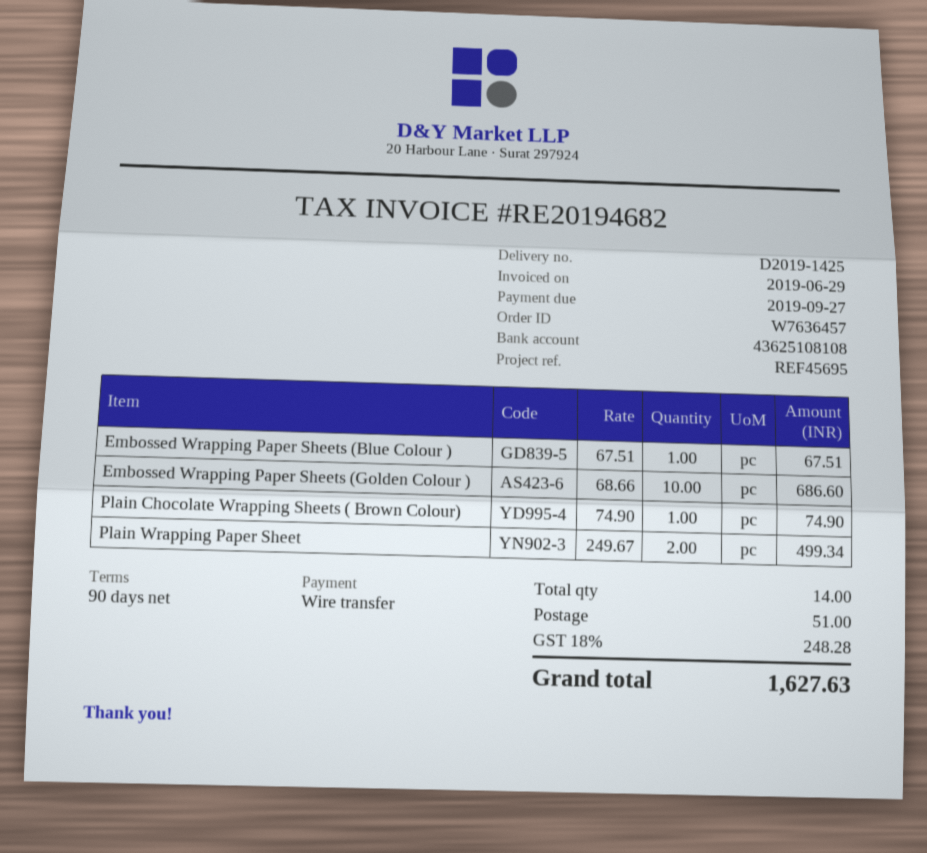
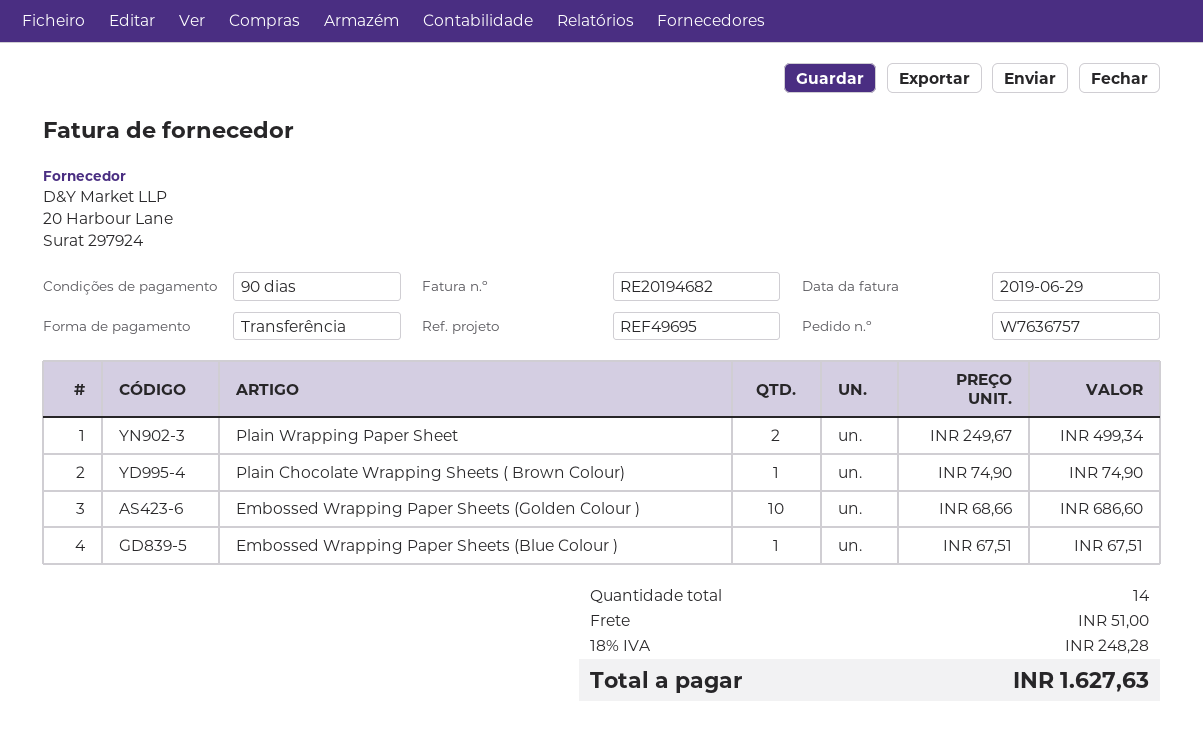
order number: W7636457 -> W7636757
reference: REF45695 -> REF49695

